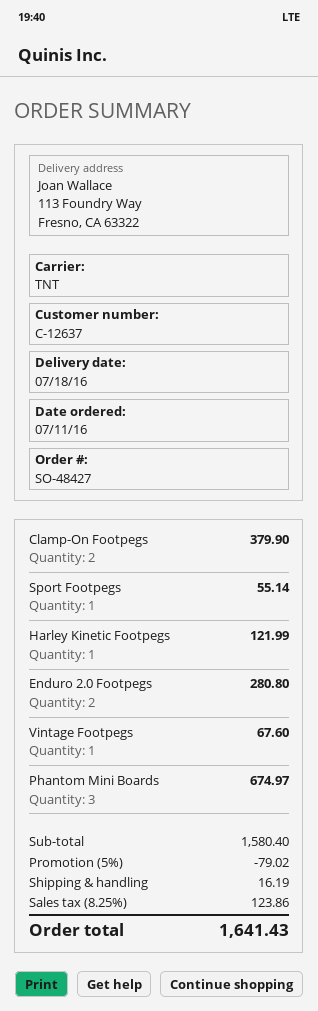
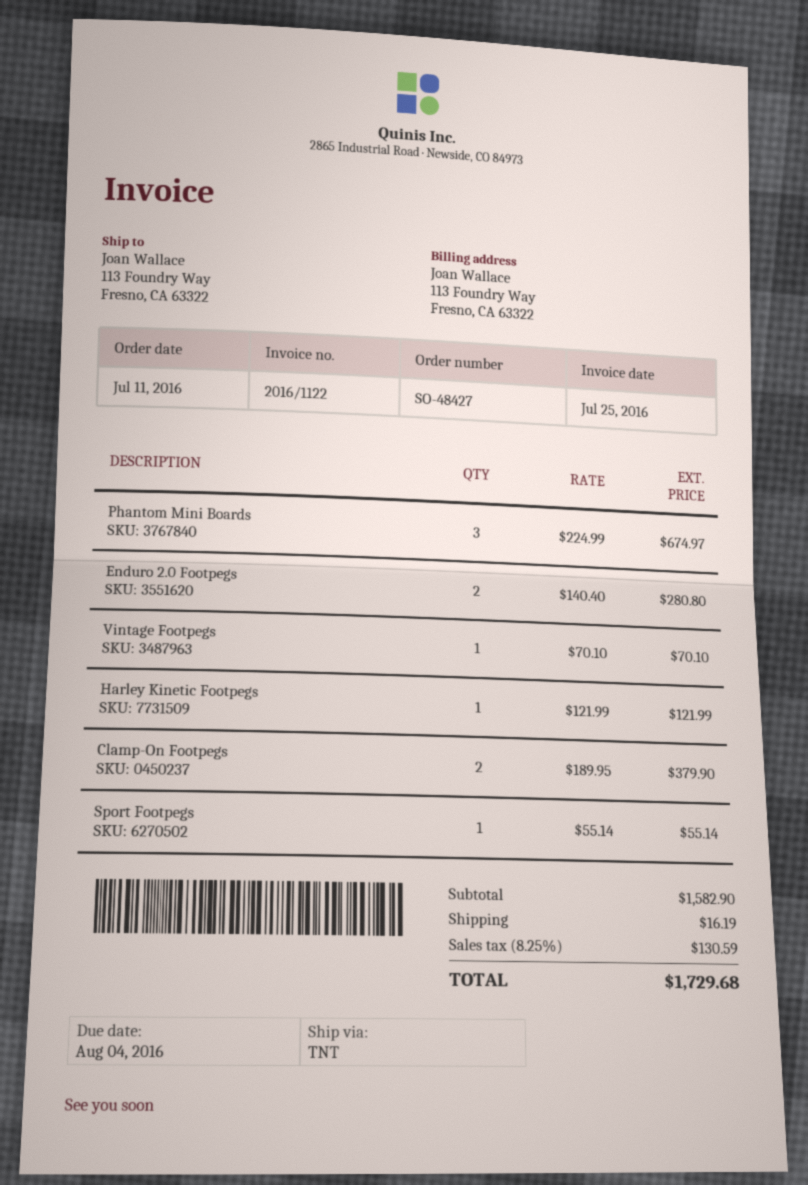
Vintage Footpegs: 1 for 67.60 -> 1 for 70.10
subtotal: 1580.40 -> 1582.90
discount: 5% = 79.02 -> none
tax: 8.25% = 123.86 -> 8.25% = 130.59
total: 1641.43 -> 1729.68

